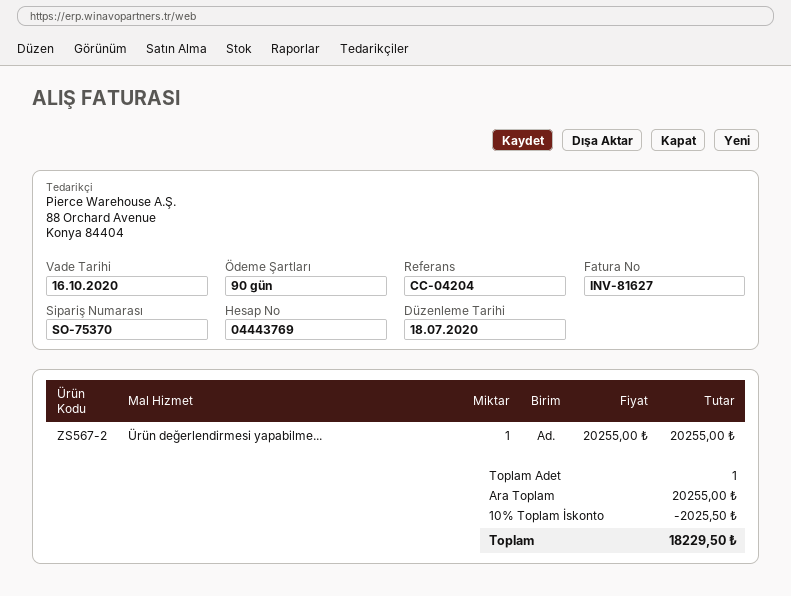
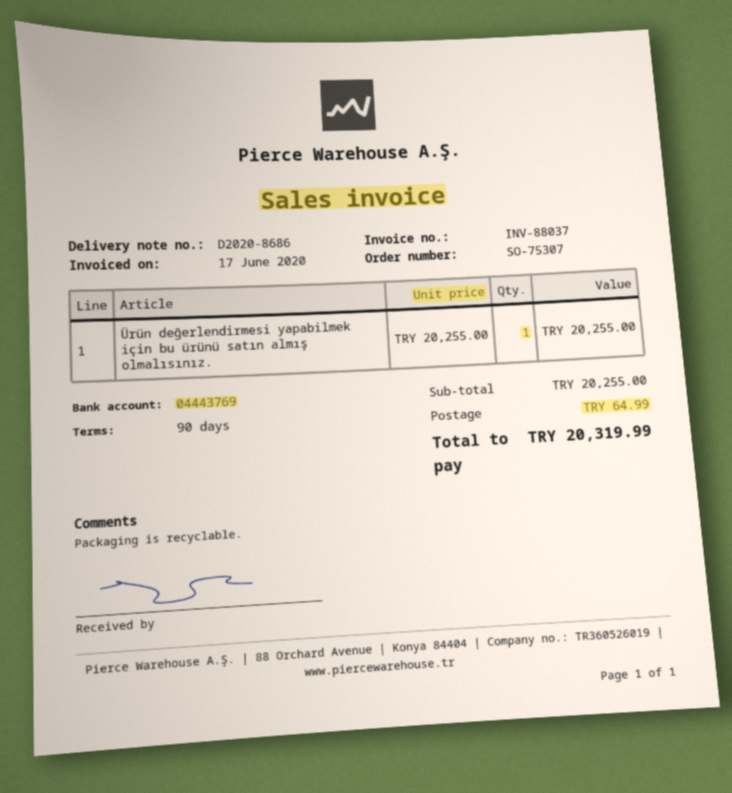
order number: SO-75370 -> SO-75307
invoice number: INV-81627 -> INV-88037
invoice date: 2020-07-18 -> 2020-06-17
discount: 10% = 2025.50 -> none
shipping: none -> 64.99
total: 18229.50 -> 20319.99

